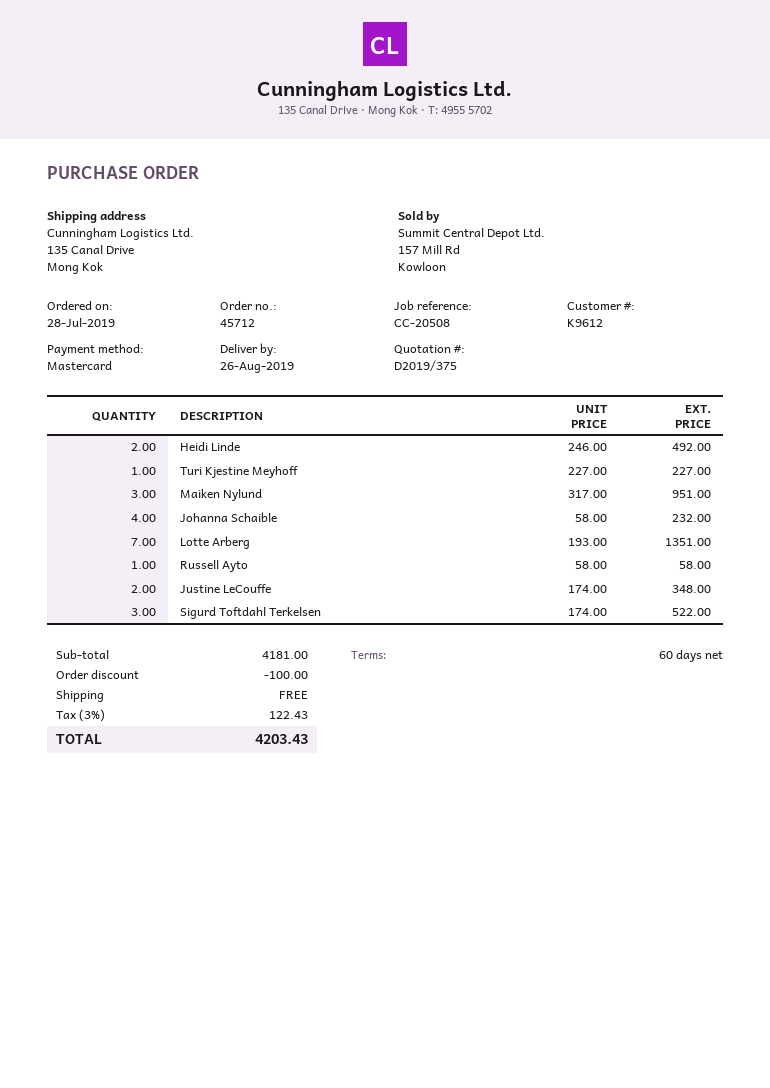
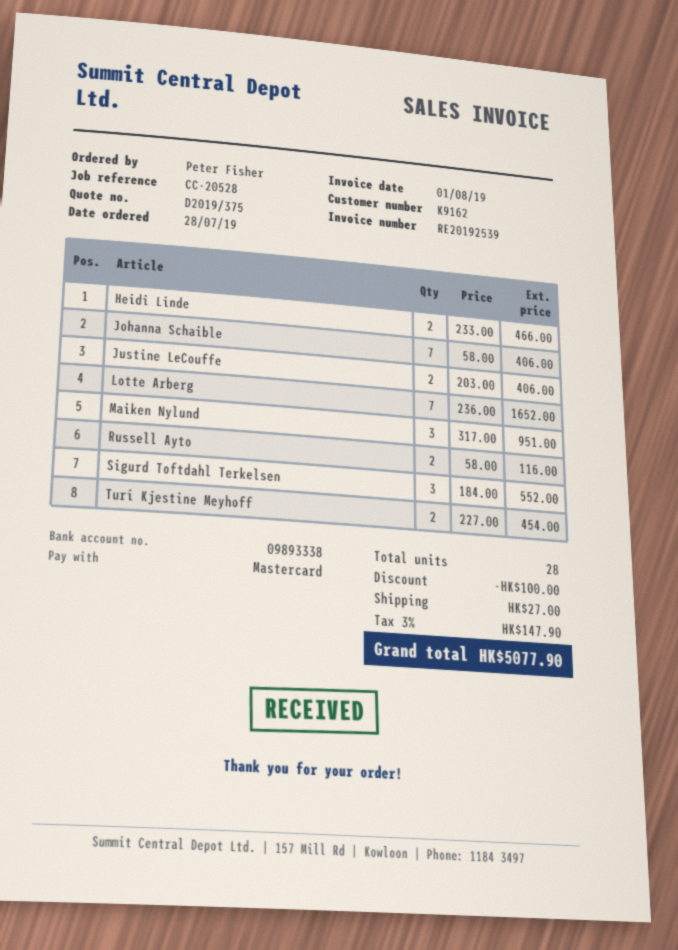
customer number: K9612 -> K9162
reference: CC-20508 -> CC-20528
Heidi Linde: 2 x 246.00 = 492.00 -> 2 x 233.00 = 466.00
Turi Kjestine Meyhoff: 1 x 227.00 = 227.00 -> 2 x 227.00 = 454.00
Johanna Schaible: 4 x 58.00 = 232.00 -> 7 x 58.00 = 406.00
Lotte Arberg: 7 x 193.00 = 1351.00 -> 7 x 236.00 = 1652.00
Russell Ayto: 1 x 58.00 = 58.00 -> 2 x 58.00 = 116.00
Justine LeCouffe: 2 x 174.00 = 348.00 -> 2 x 203.00 = 406.00
Sigurd Toftdahl Terkelsen: 3 x 174.00 = 522.00 -> 3 x 184.00 = 552.00
shipping: 0.00 -> 27.00
tax: 3% = 122.43 -> 3% = 147.90
total: 4203.43 -> 5077.90

